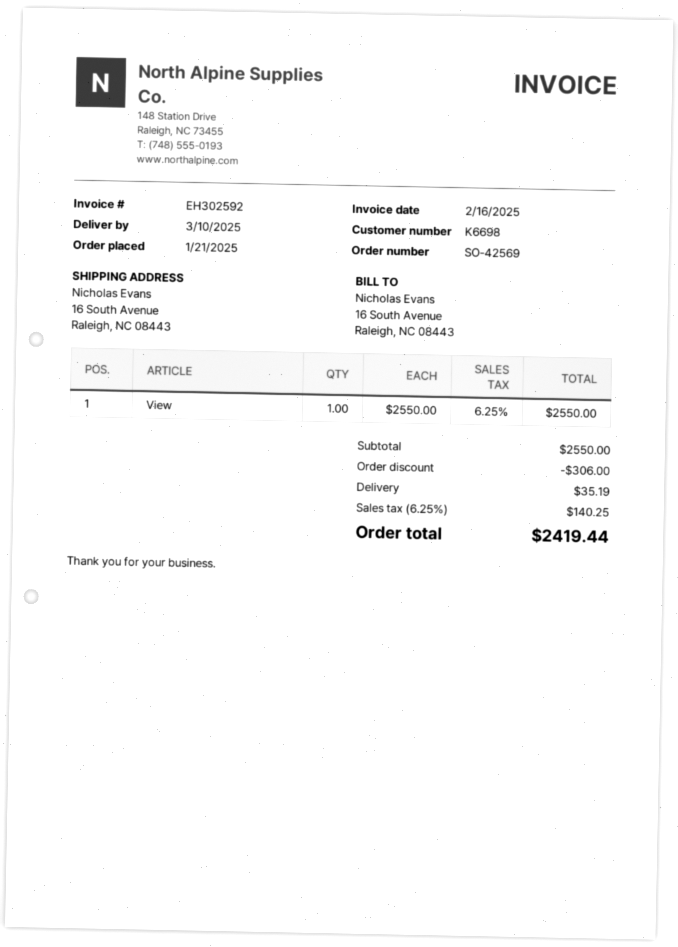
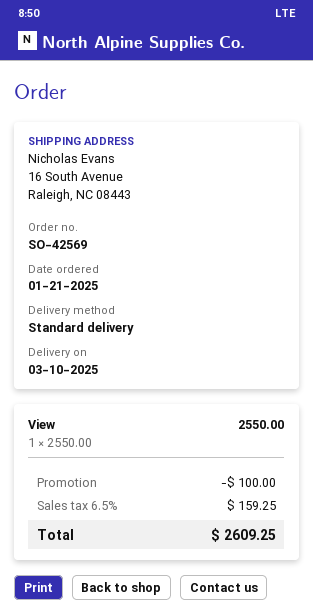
discount: 306.00 -> 100.00
shipping: 35.19 -> none
tax: 6.25% = 140.25 -> 6.5% = 159.25
total: 2419.44 -> 2609.25

